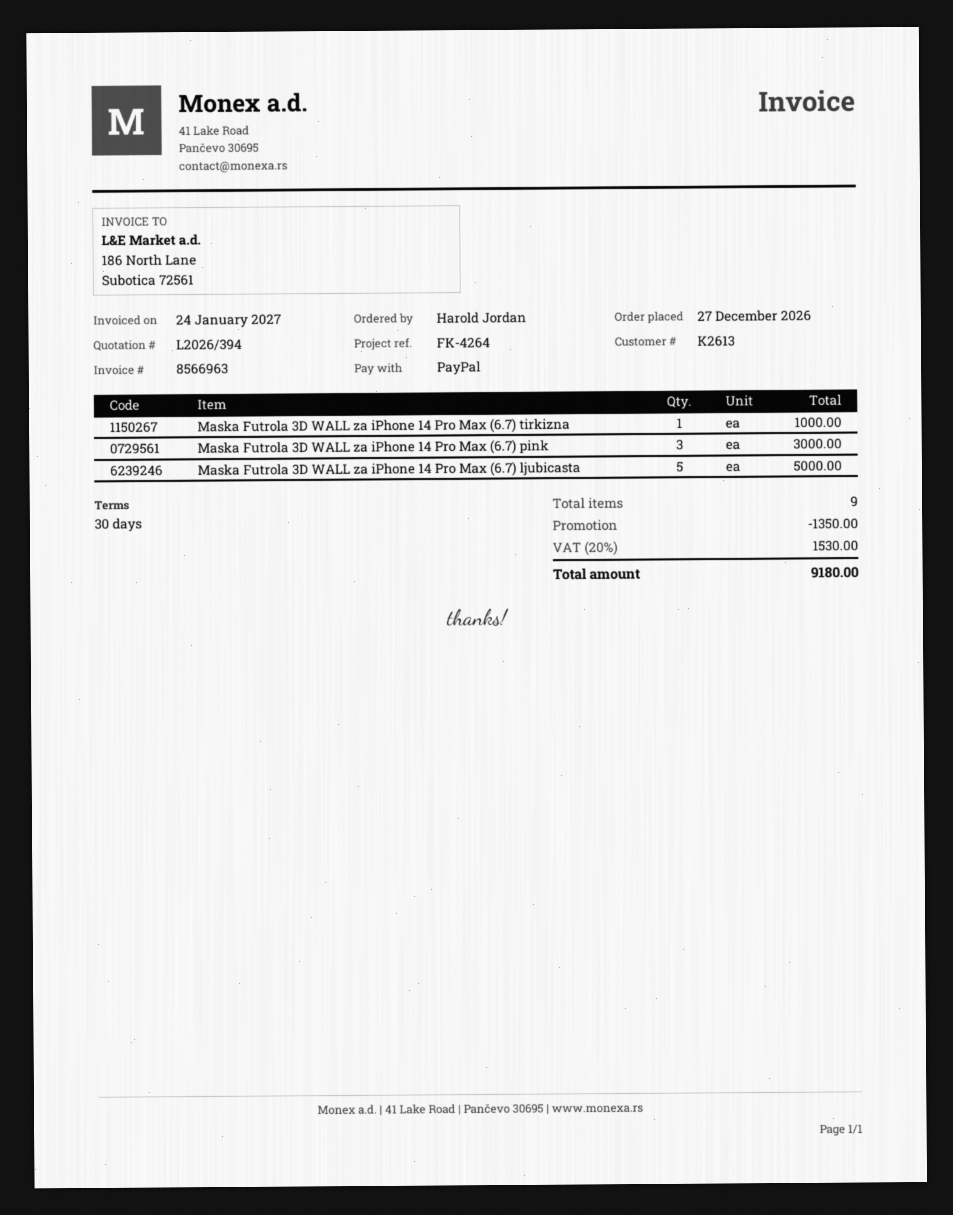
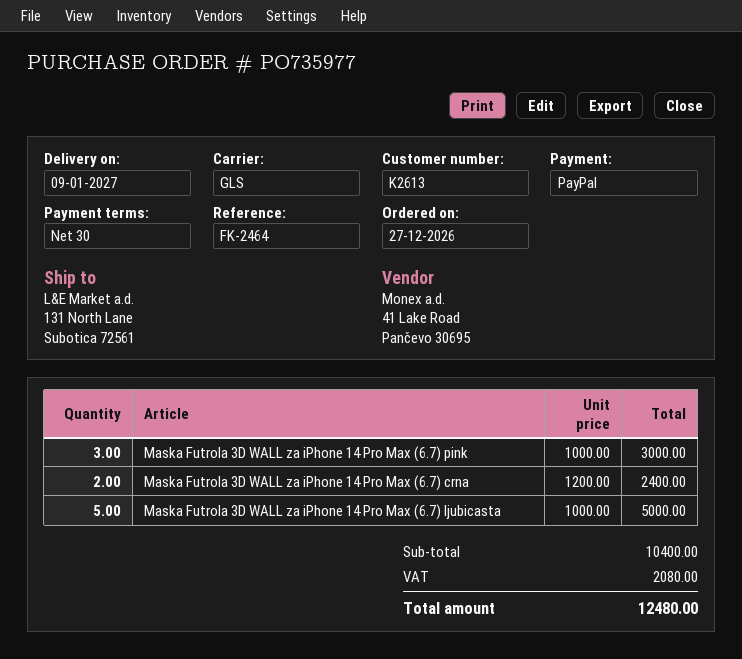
reference: FK-4264 -> FK-2464
Maska Futrola 3D WALL za iPhone 14 Pro Max (6.7) tirkizna: 1 for 1000.00 -> none
Maska Futrola 3D WALL za iPhone 14 Pro Max (6.7) crna: none -> 2 for 2400.00
discount: 1350.00 -> none
tax: 1530.00 -> 2080.00
total: 9180.00 -> 12480.00

